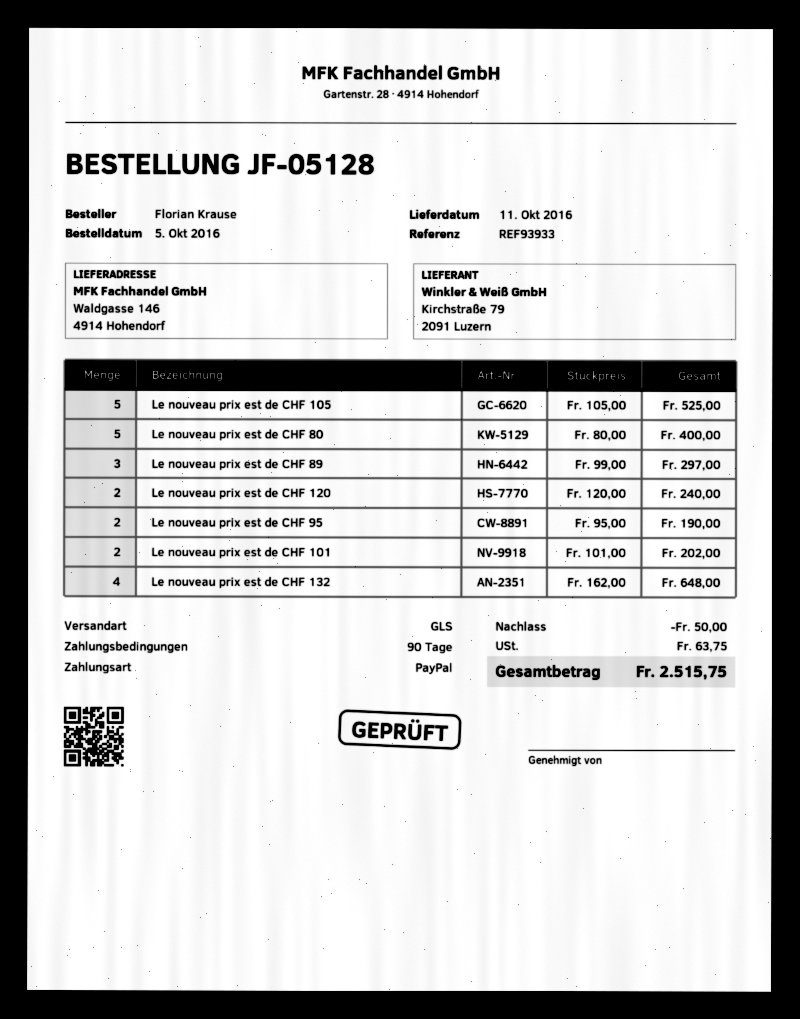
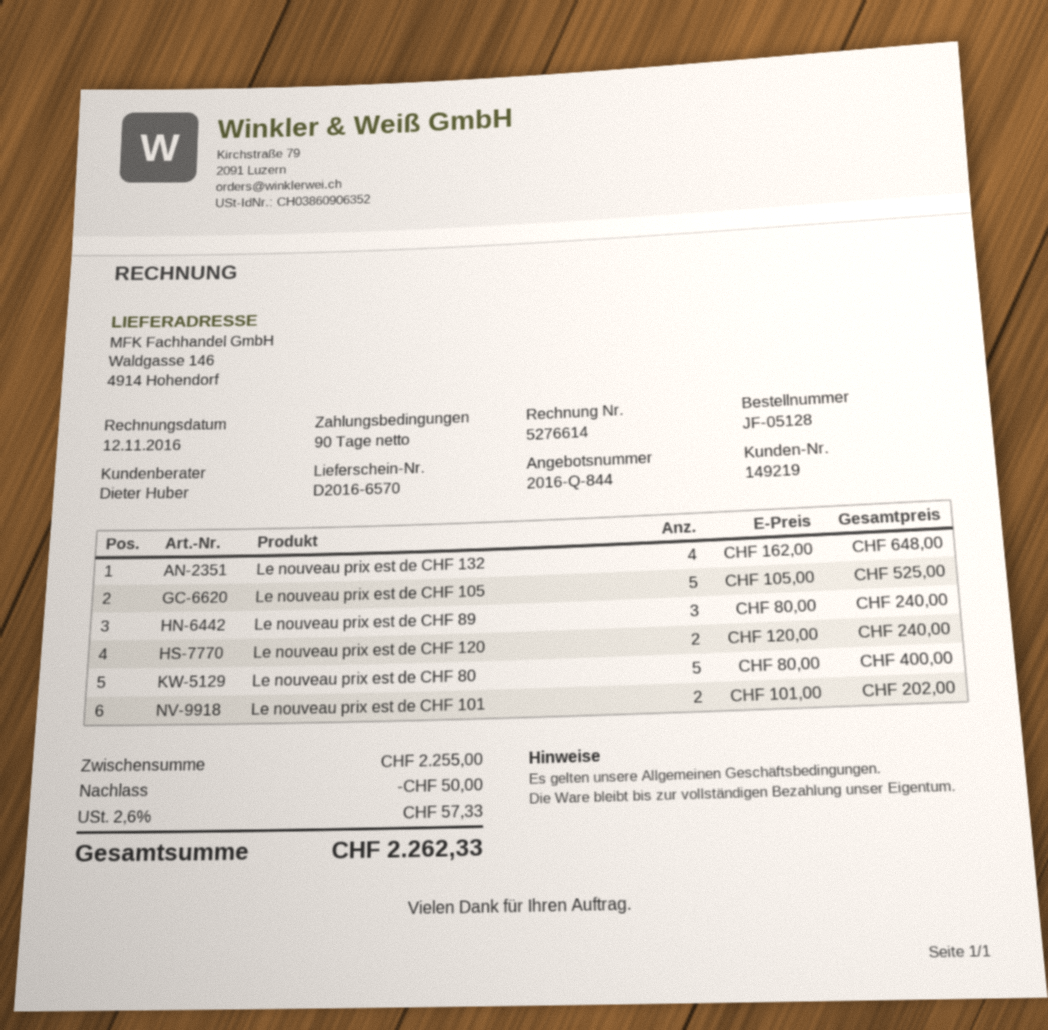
Le nouveau prix est de CHF 89: 3 x 99.00 = 297.00 -> 3 x 80.00 = 240.00
Le nouveau prix est de CHF 95: 2 x 95.00 = 190.00 -> none
tax: 63.75 -> 57.33
total: 2515.75 -> 2262.33

